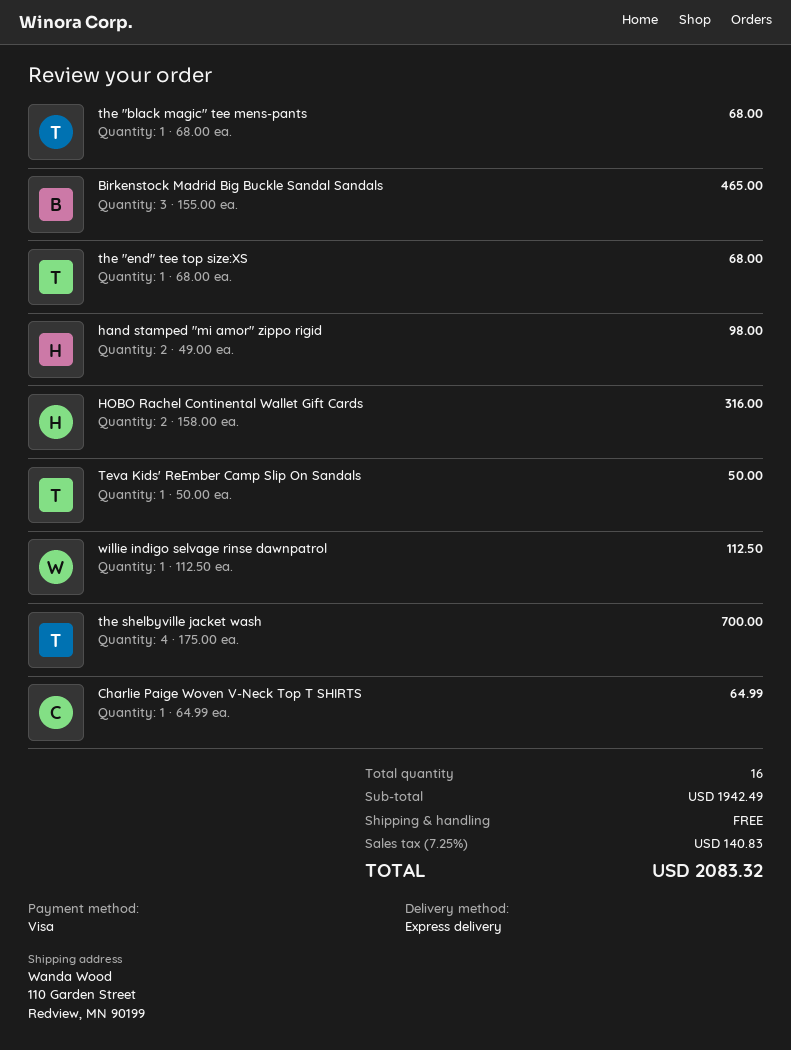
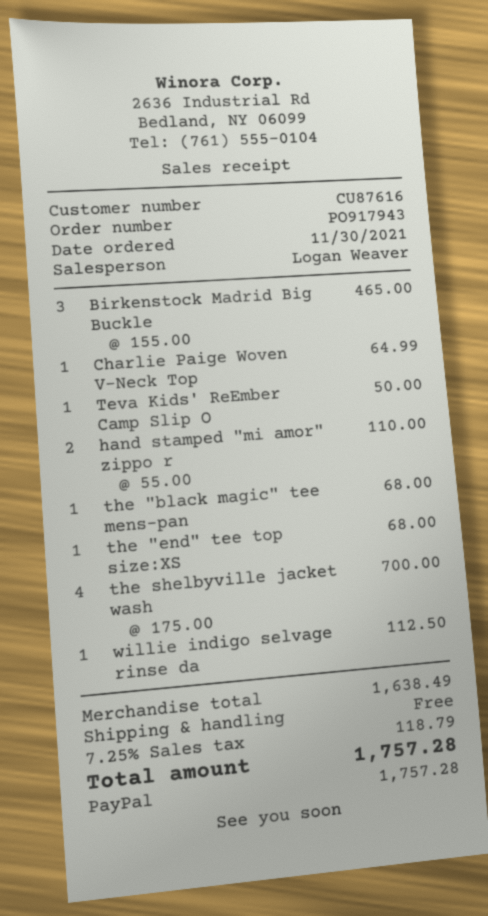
payment method: Visa -> PayPal
hand stamped "mi amor" zippo rigid: 2 x 49.00 = 98.00 -> 2 x 55.00 = 110.00
HOBO Rachel Continental Wallet Gift Cards: 2 x 158.00 = 316.00 -> none
subtotal: 1942.49 -> 1638.49
tax: 7.25% = 140.83 -> 7.25% = 118.79
total: 2083.32 -> 1757.28

